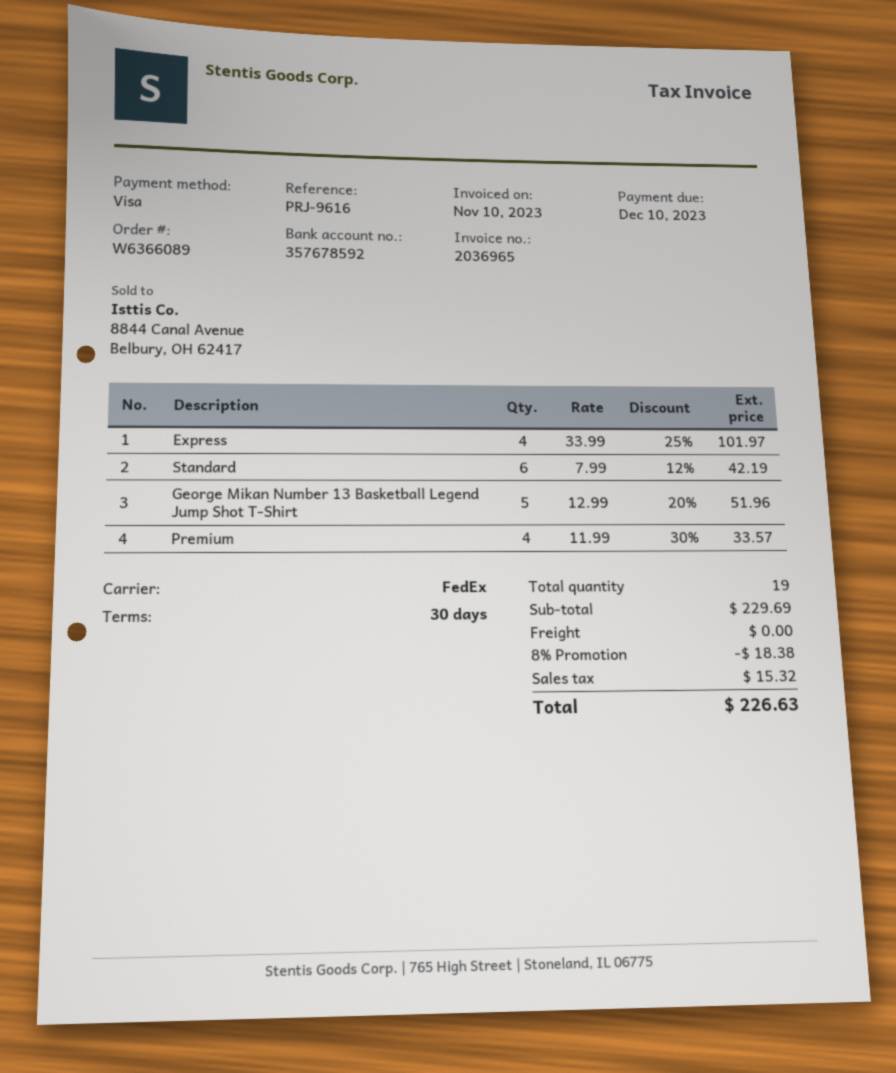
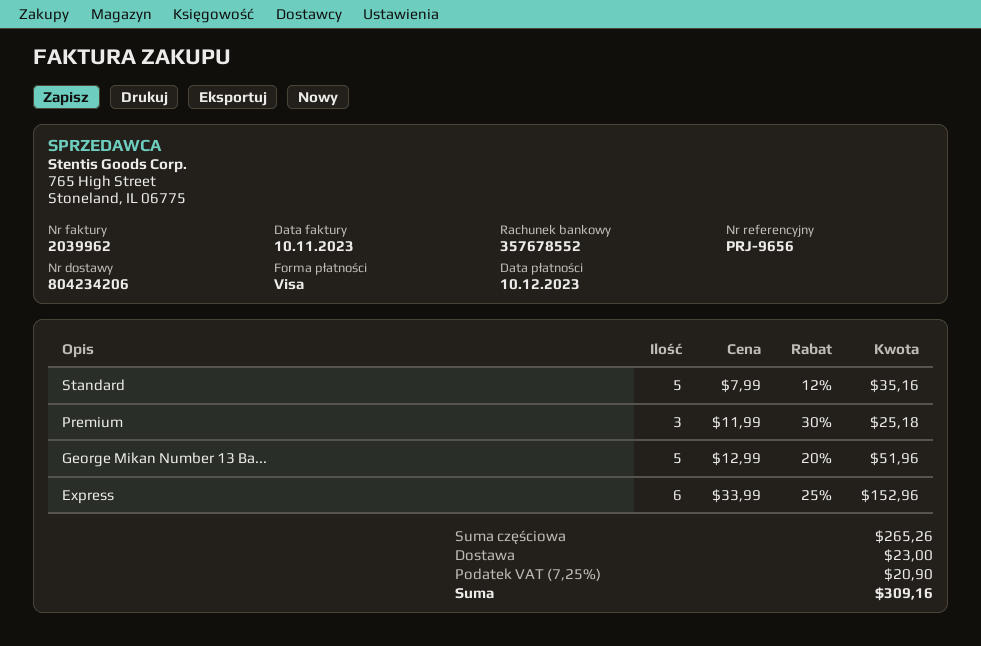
invoice number: 2036965 -> 2039962
reference: PRJ-9616 -> PRJ-9656
bank account: 357678592 -> 357678552
Express: 4 x 33.99 - 25% = 101.97 -> 6 x 33.99 - 25% = 152.96
Standard: 6 x 7.99 - 12% = 42.19 -> 5 x 7.99 - 12% = 35.16
Premium: 4 x 11.99 - 30% = 33.57 -> 3 x 11.99 - 30% = 25.18
subtotal: 229.69 -> 265.26
discount: 8% = 18.38 -> none
shipping: 0.00 -> 23.00
tax: 15.32 -> 20.90
total: 226.63 -> 309.16

